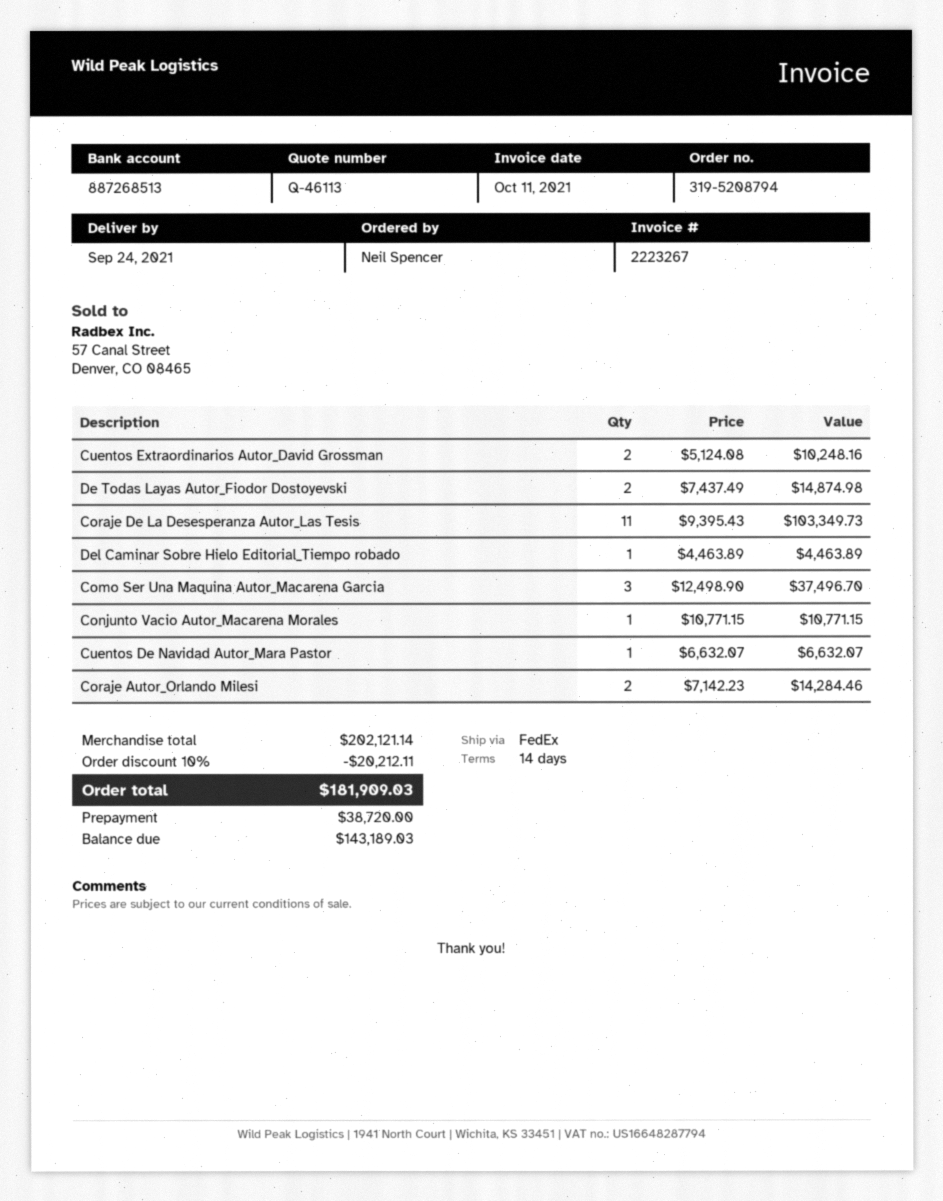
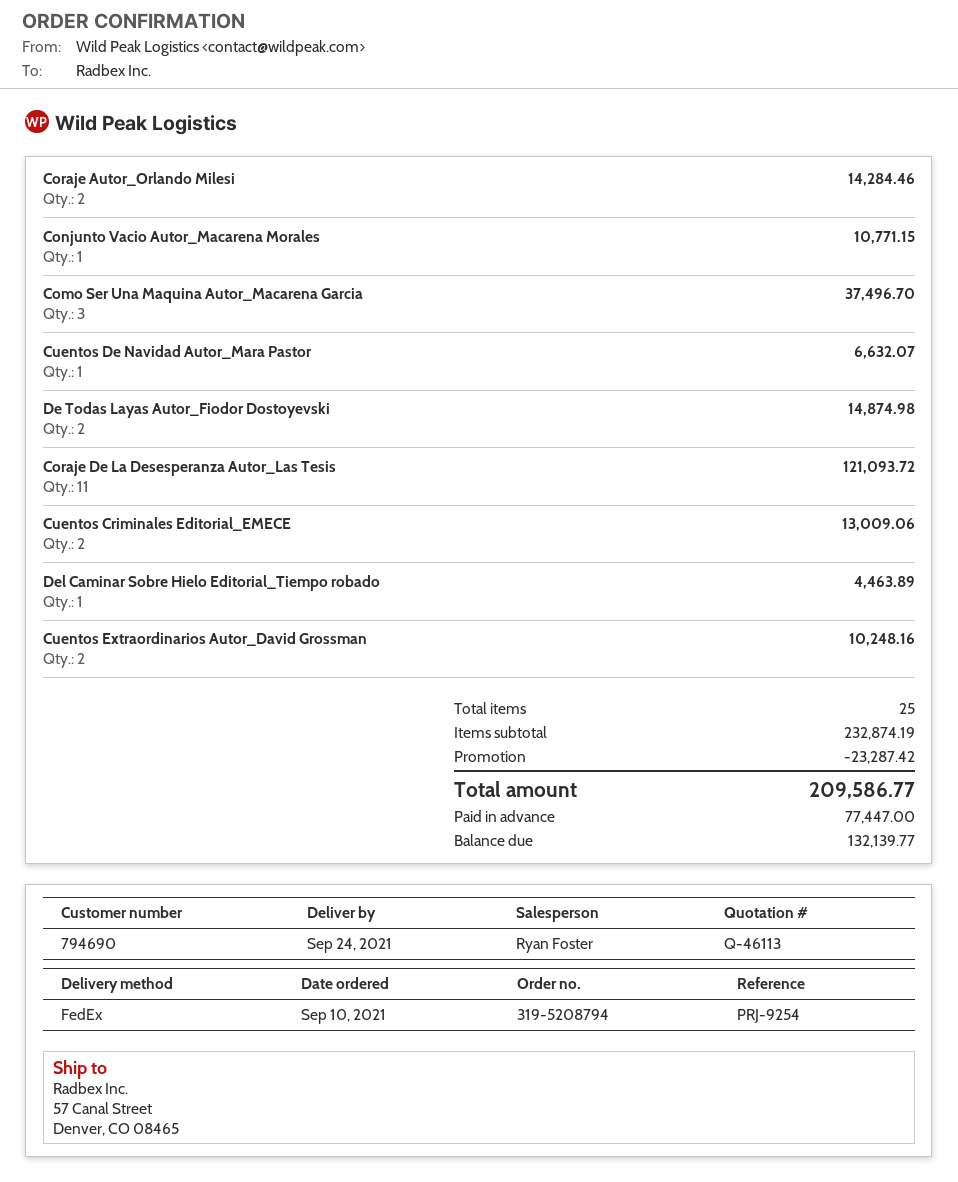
Coraje De La Desesperanza Autor_Las Tesis: 11 for 103349.73 -> 11 for 121093.72
Cuentos Criminales Editorial_EMECE: none -> 2 for 13009.06
subtotal: 202121.14 -> 232874.19
discount: 20212.11 -> 23287.42
total: 181909.03 -> 209586.77
deposit: 38720.00 -> 77447.00
balance: 143189.03 -> 132139.77

